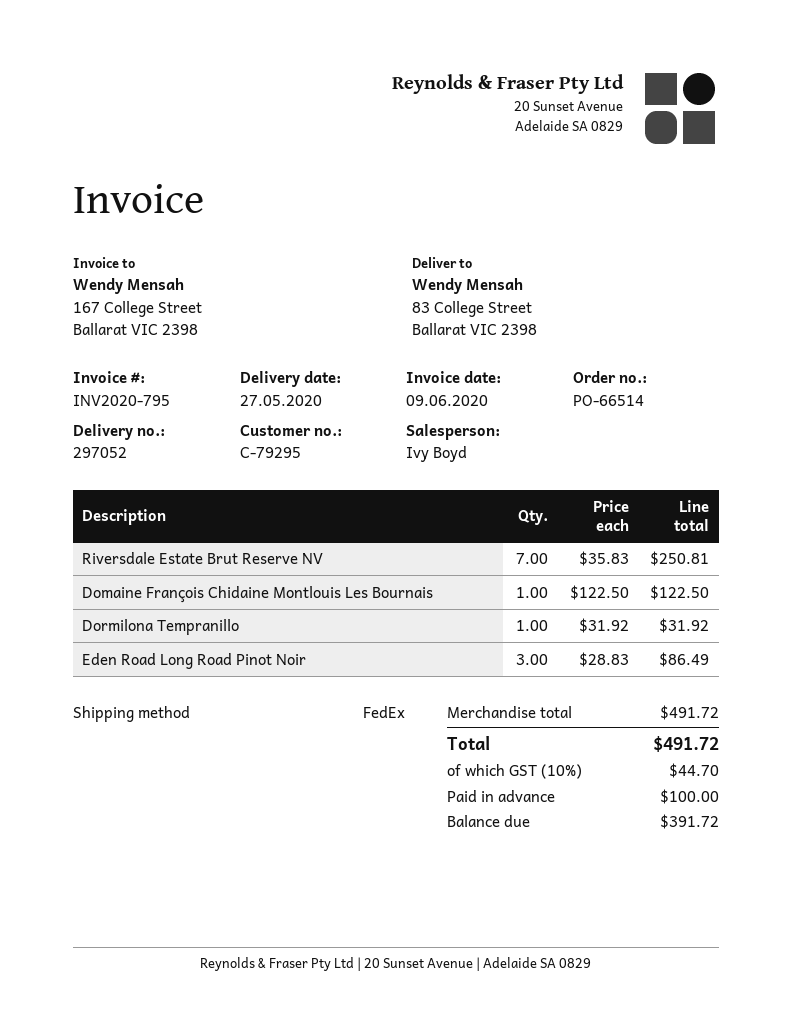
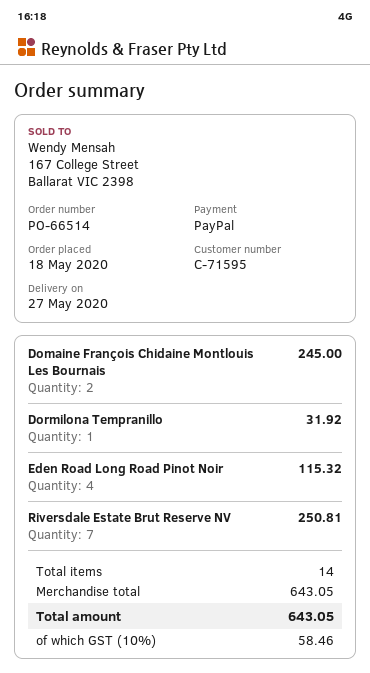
customer number: C-79295 -> C-71595
Domaine François Chidaine Montlouis Les Bournais: 1 for 122.50 -> 2 for 245.00
Eden Road Long Road Pinot Noir: 3 for 86.49 -> 4 for 115.32
subtotal: 491.72 -> 643.05
tax: 10% = 44.70 -> 10% = 58.46
total: 491.72 -> 643.05

